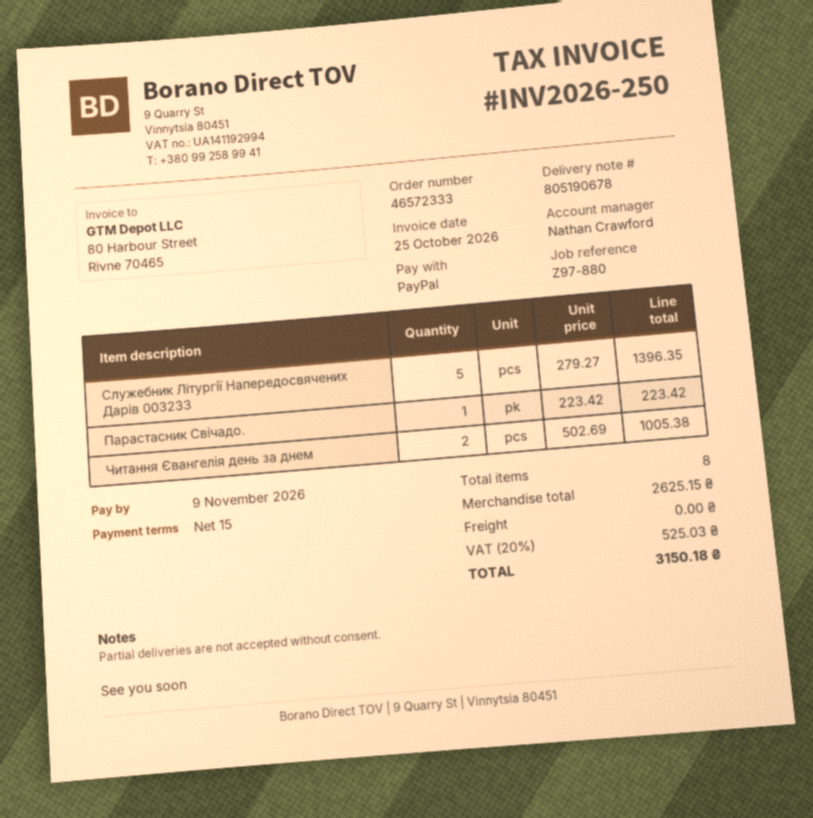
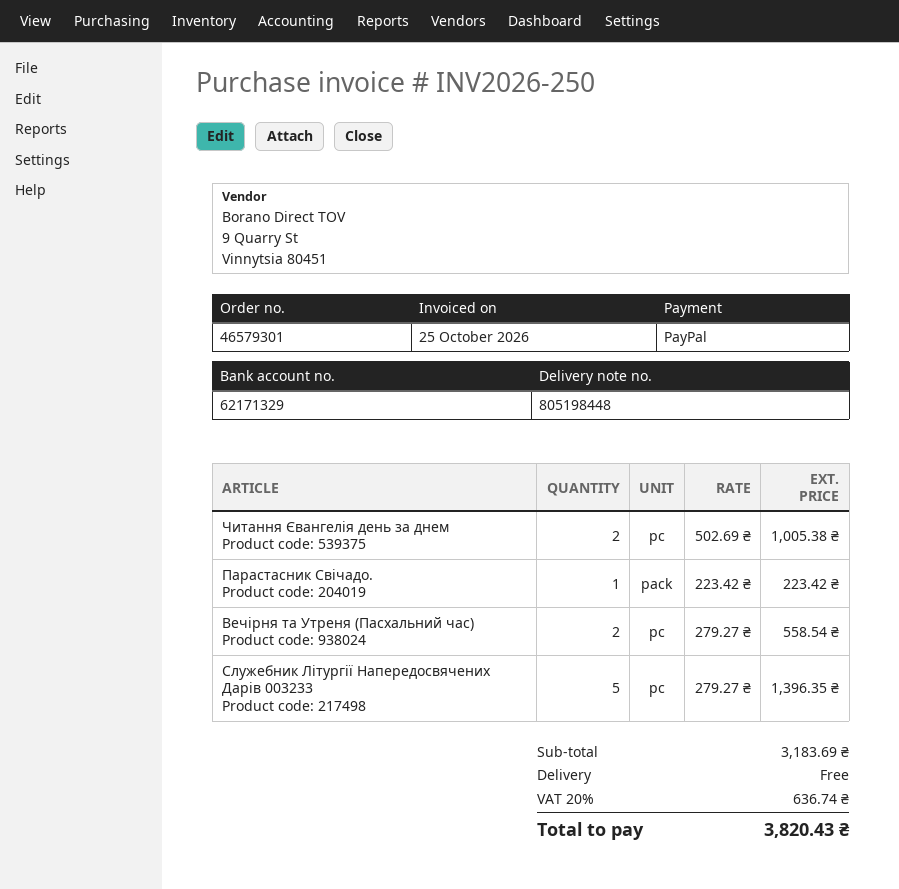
order number: 46572333 -> 46579301
delivery note number: 805190678 -> 805198448
Вечірня та Утреня (Пасхальний час): none -> 2 x 279.27 = 558.54
subtotal: 2625.15 -> 3183.69
tax: 20% = 525.03 -> 20% = 636.74
total: 3150.18 -> 3820.43

